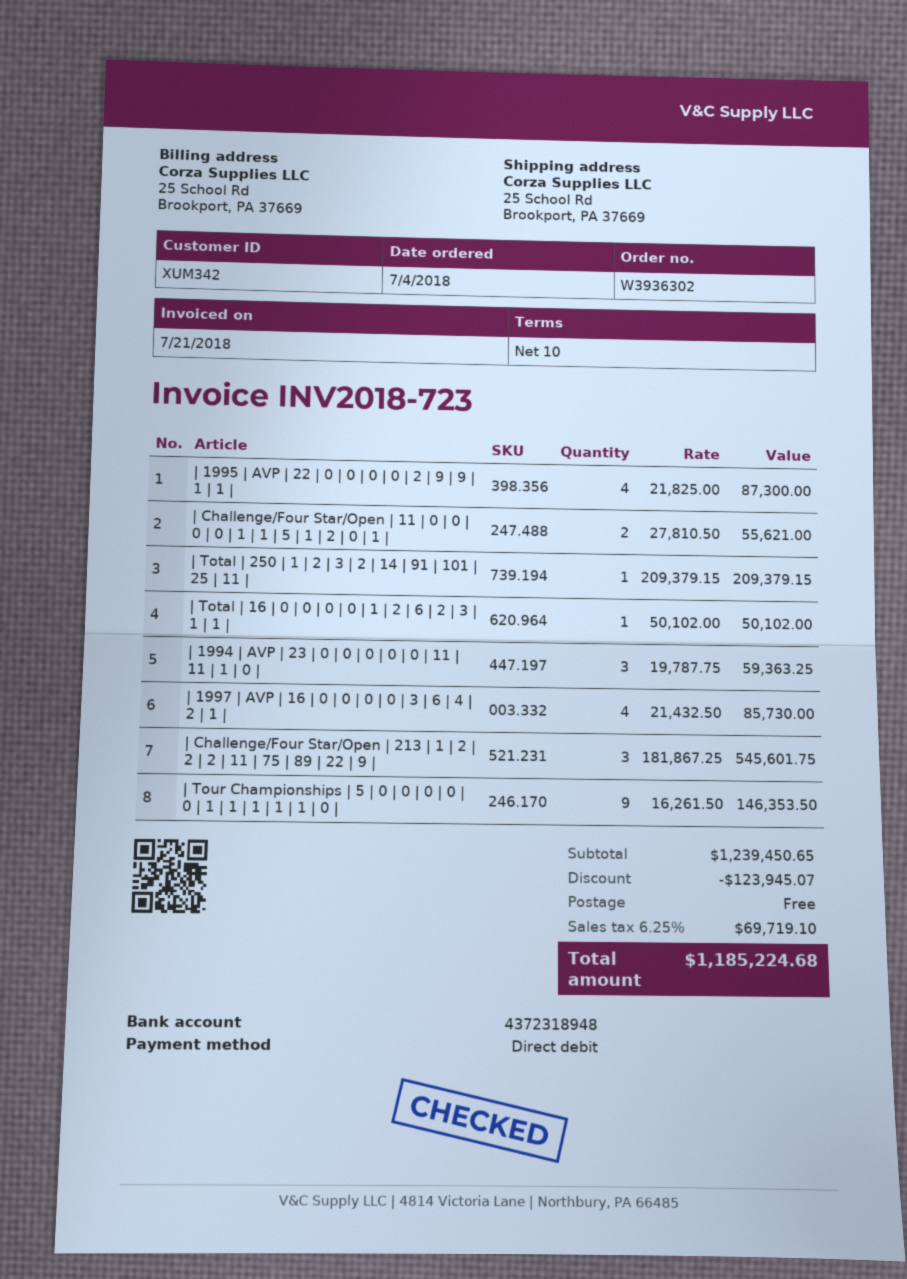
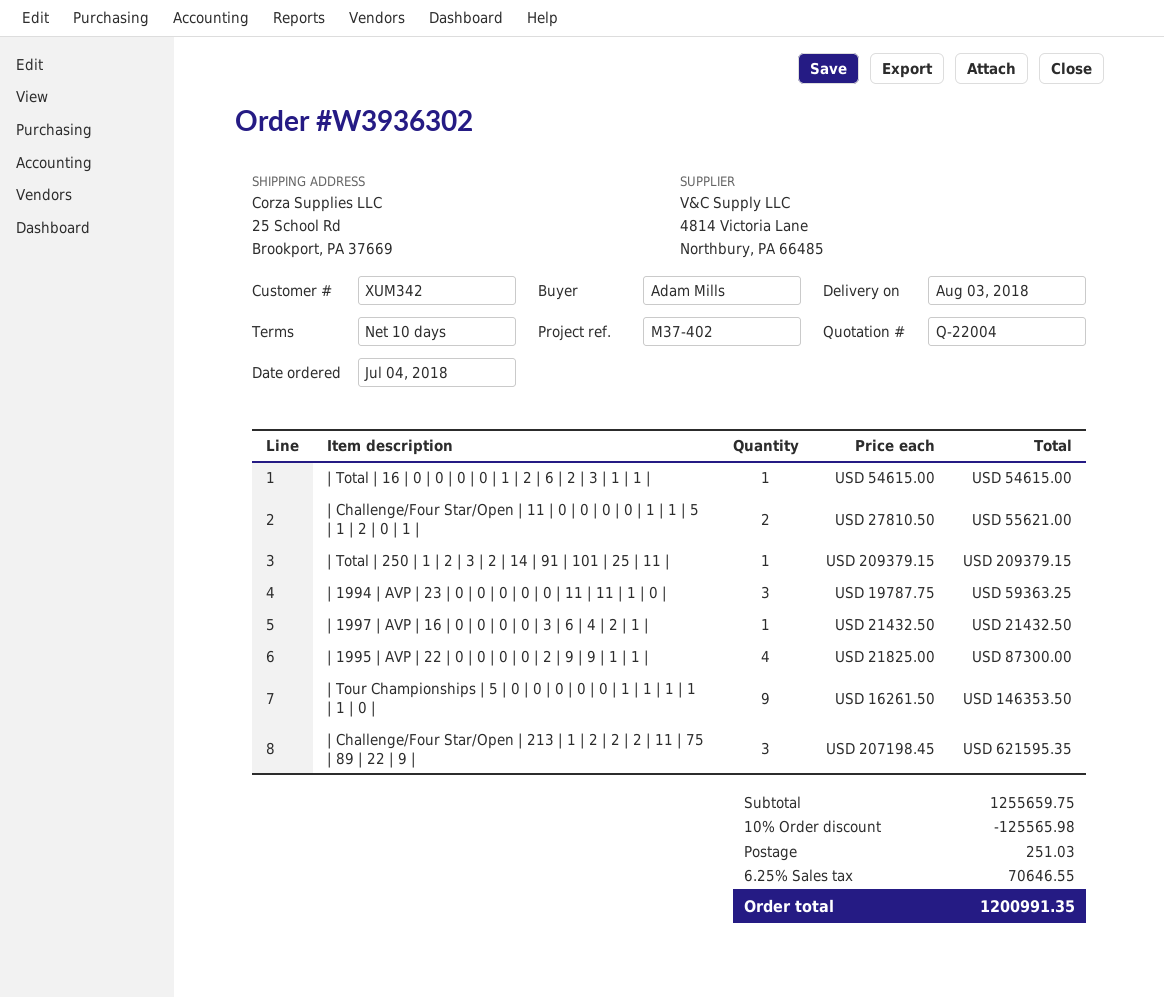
| Total | 16 | 0 | 0 | 0 | 0 | 1 | 2 | 6 | 2 | 3 | 1 | 1 |: 1 x 50102.00 = 50102.00 -> 1 x 54615.00 = 54615.00
| 1997 | AVP | 16 | 0 | 0 | 0 | 0 | 3 | 6 | 4 | 2 | 1 |: 4 x 21432.50 = 85730.00 -> 1 x 21432.50 = 21432.50
| Challenge/Four Star/Open | 213 | 1 | 2 | 2 | 2 | 11 | 75 | 89 | 22 | 9 |: 3 x 181867.25 = 545601.75 -> 3 x 207198.45 = 621595.35
subtotal: 1239450.65 -> 1255659.75
discount: 123945.07 -> 125565.98
shipping: 0.00 -> 251.03
tax: 6.25% = 69719.10 -> 6.25% = 70646.55
total: 1185224.68 -> 1200991.35

